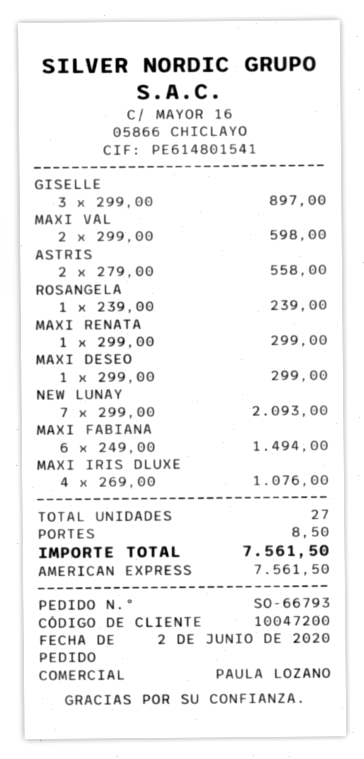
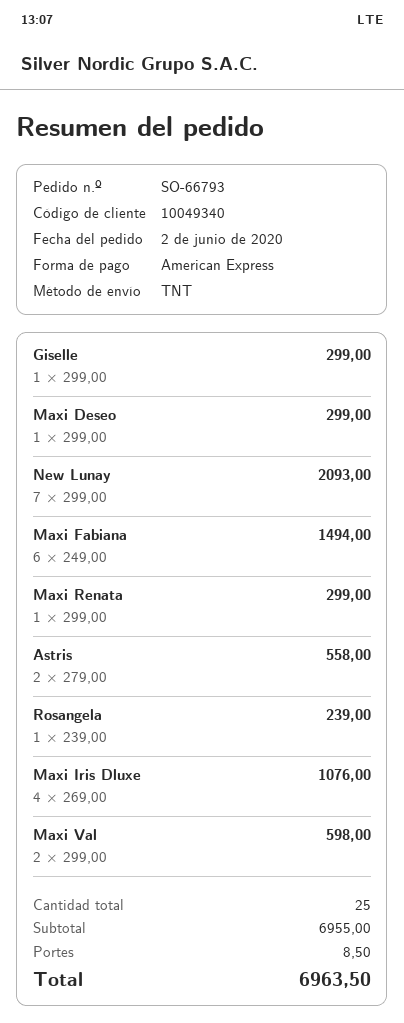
customer number: 10047200 -> 10049340
GISELLE: 3 x 299.00 = 897.00 -> 1 x 299.00 = 299.00
total quantity: 27 -> 25
total: 7561.50 -> 6963.50

